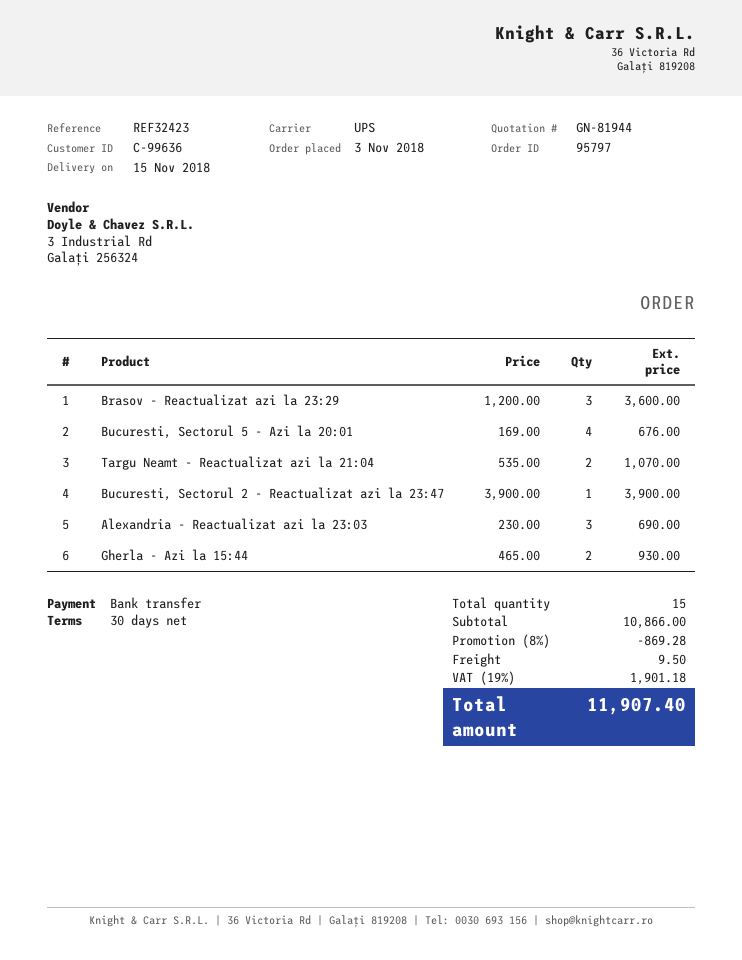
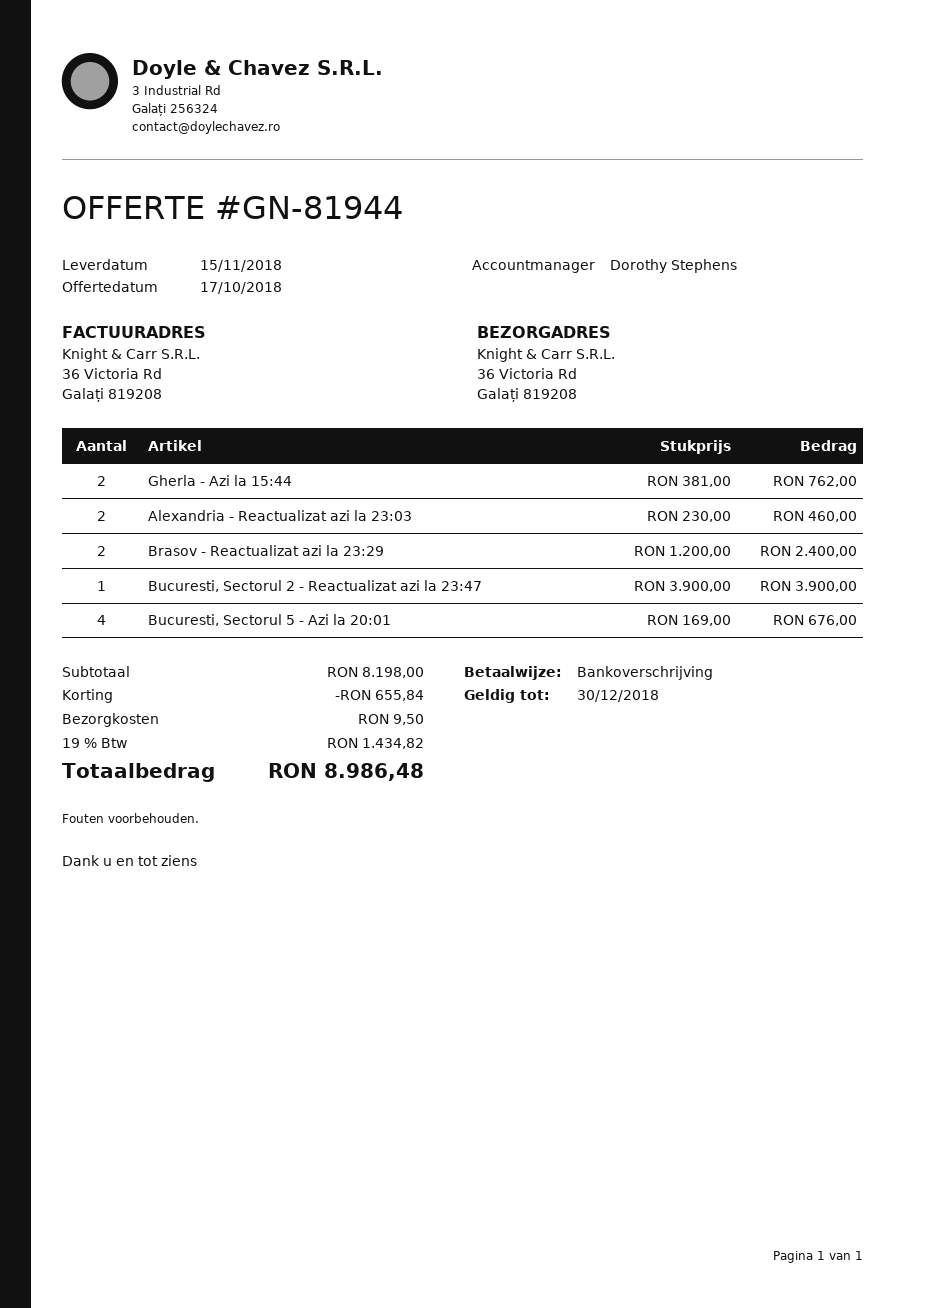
Brasov - Reactualizat azi la 23:29: 3 x 1200.00 = 3600.00 -> 2 x 1200.00 = 2400.00
Targu Neamt - Reactualizat azi la 21:04: 2 x 535.00 = 1070.00 -> none
Alexandria - Reactualizat azi la 23:03: 3 x 230.00 = 690.00 -> 2 x 230.00 = 460.00
Gherla - Azi la 15:44: 2 x 465.00 = 930.00 -> 2 x 381.00 = 762.00
subtotal: 10866.00 -> 8198.00
discount: 869.28 -> 655.84
tax: 19% = 1901.18 -> 19% = 1434.82
total: 11907.40 -> 8986.48

